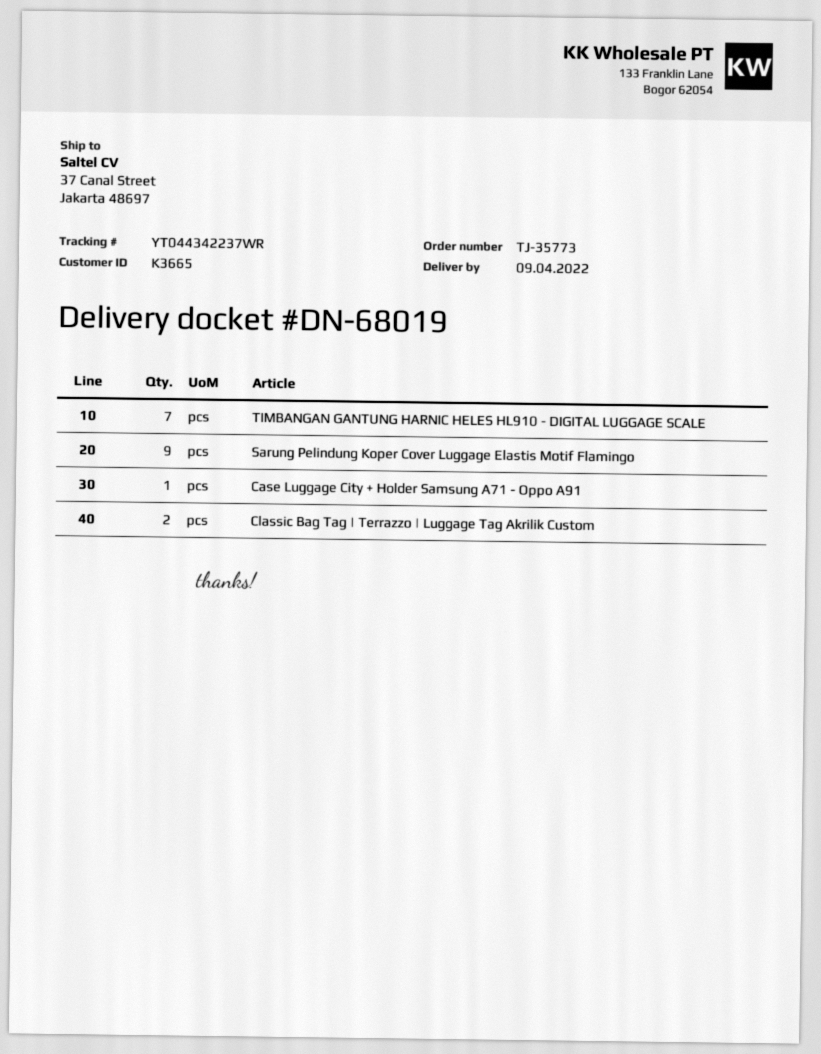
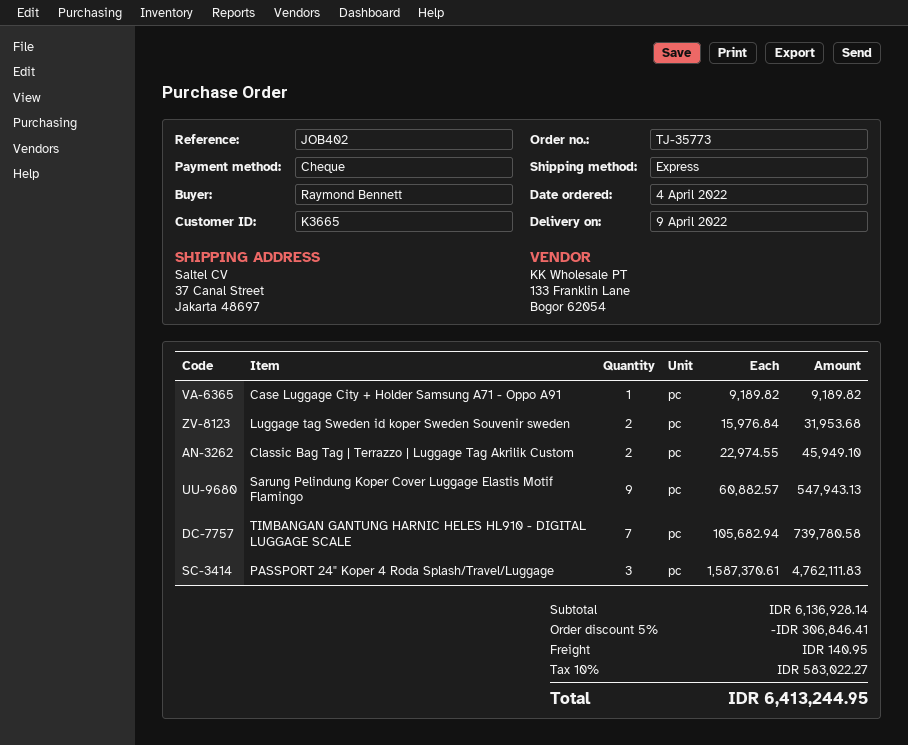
Luggage tag Sweden id koper Sweden Souvenir sweden: none -> 2
PASSPORT 24" Koper 4 Roda Splash/Travel/Luggage: none -> 3

